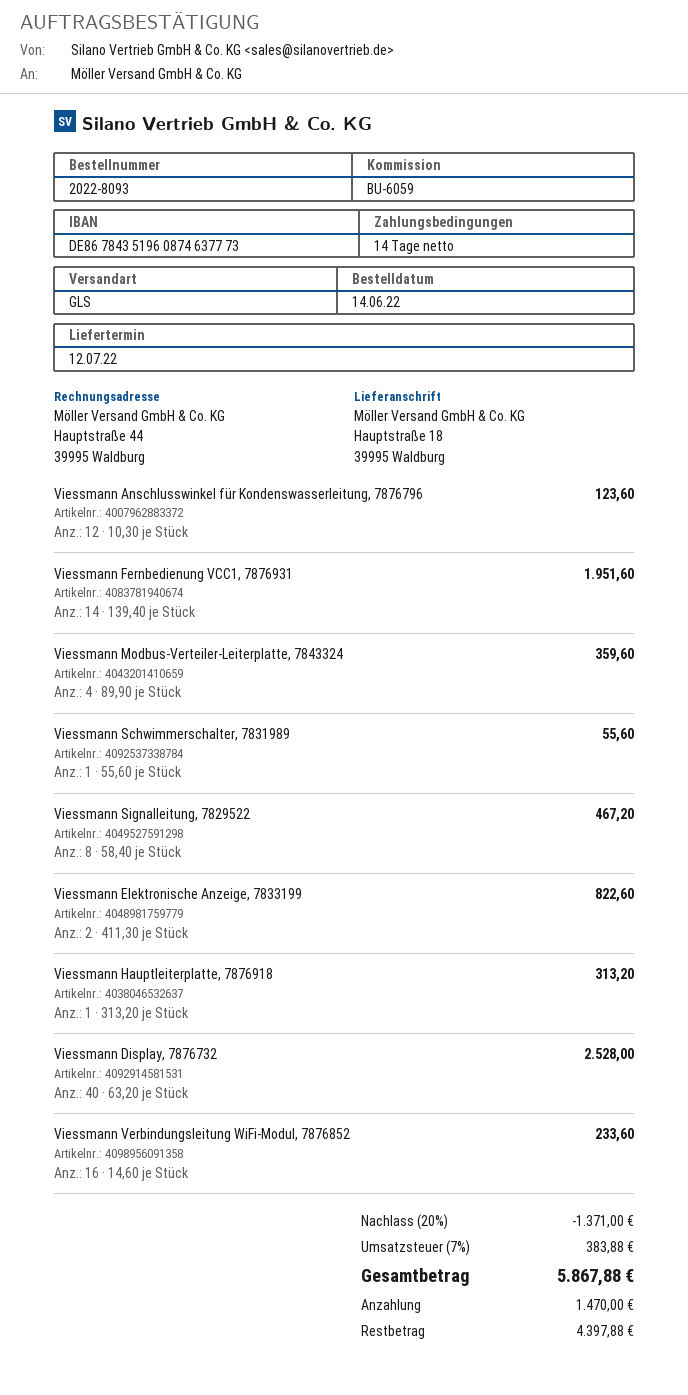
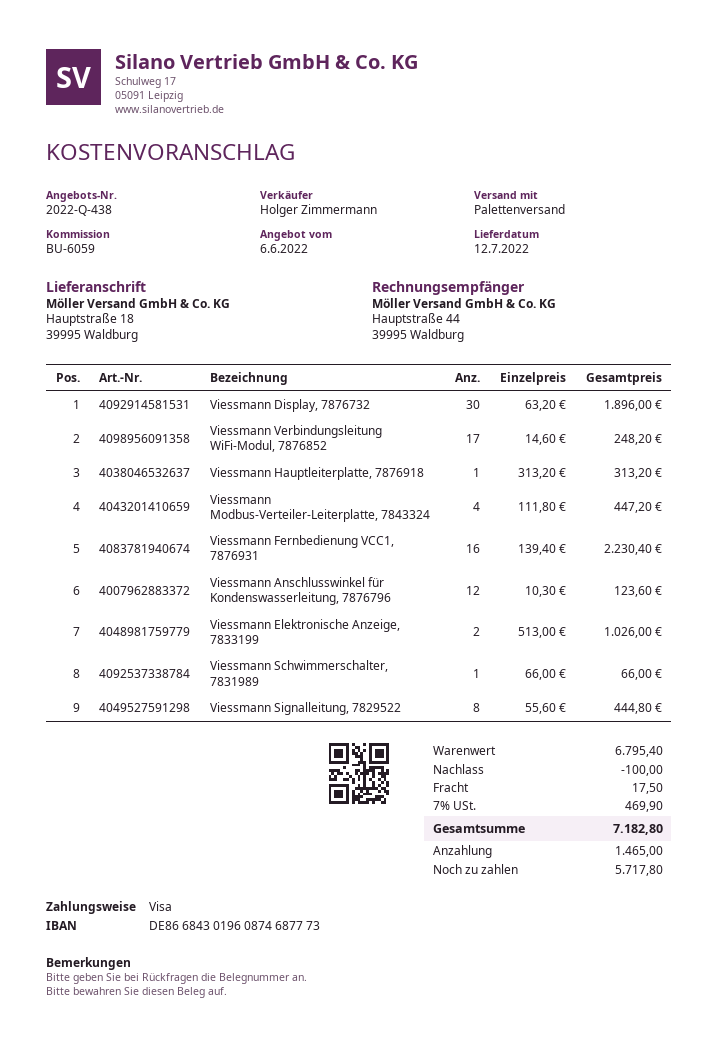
bank account: DE86784351960874637773 -> DE86684301960874687773
shipping method: GLS -> pallet freight
Viessmann Fernbedienung VCC1, 7876931: 14 x 139.40 = 1951.60 -> 16 x 139.40 = 2230.40
Viessmann Modbus-Verteiler-Leiterplatte, 7843324: 4 x 89.90 = 359.60 -> 4 x 111.80 = 447.20
Viessmann Schwimmerschalter, 7831989: 1 x 55.60 = 55.60 -> 1 x 66.00 = 66.00
Viessmann Signalleitung, 7829522: 8 x 58.40 = 467.20 -> 8 x 55.60 = 444.80
Viessmann Elektronische Anzeige, 7833199: 2 x 411.30 = 822.60 -> 2 x 513.00 = 1026.00
Viessmann Display, 7876732: 40 x 63.20 = 2528.00 -> 30 x 63.20 = 1896.00
Viessmann Verbindungsleitung WiFi-Modul, 7876852: 16 x 14.60 = 233.60 -> 17 x 14.60 = 248.20
discount: 1371.00 -> 100.00
shipping: none -> 17.50
tax: 7% = 383.88 -> 7% = 469.90
total: 5867.88 -> 7182.80
deposit: 1470.00 -> 1465.00
balance: 4397.88 -> 5717.80

